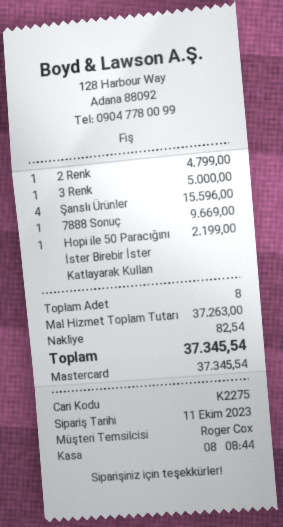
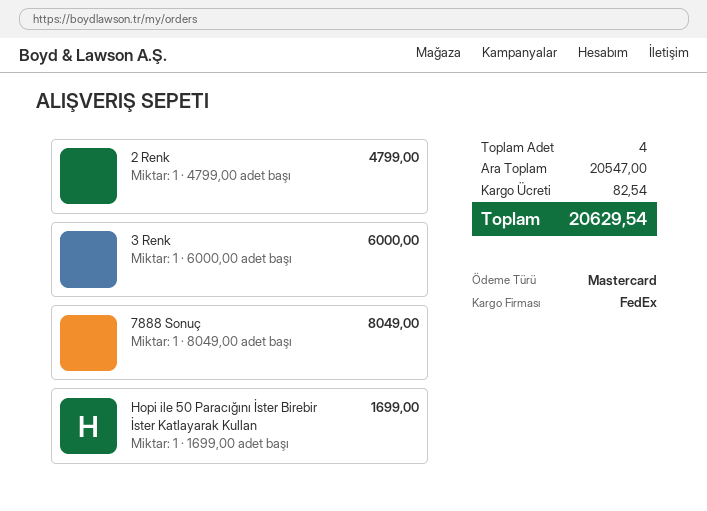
3 Renk: 1 for 5000.00 -> 1 for 6000.00
Şanslı Ürünler: 4 for 15596.00 -> none
7888 Sonuç: 1 for 9669.00 -> 1 for 8049.00
Hopi ile 50 Paracığını İster Birebir İster Katlayarak Kullan: 1 for 2199.00 -> 1 for 1699.00
total quantity: 8 -> 4
subtotal: 37263.00 -> 20547.00
total: 37345.54 -> 20629.54

